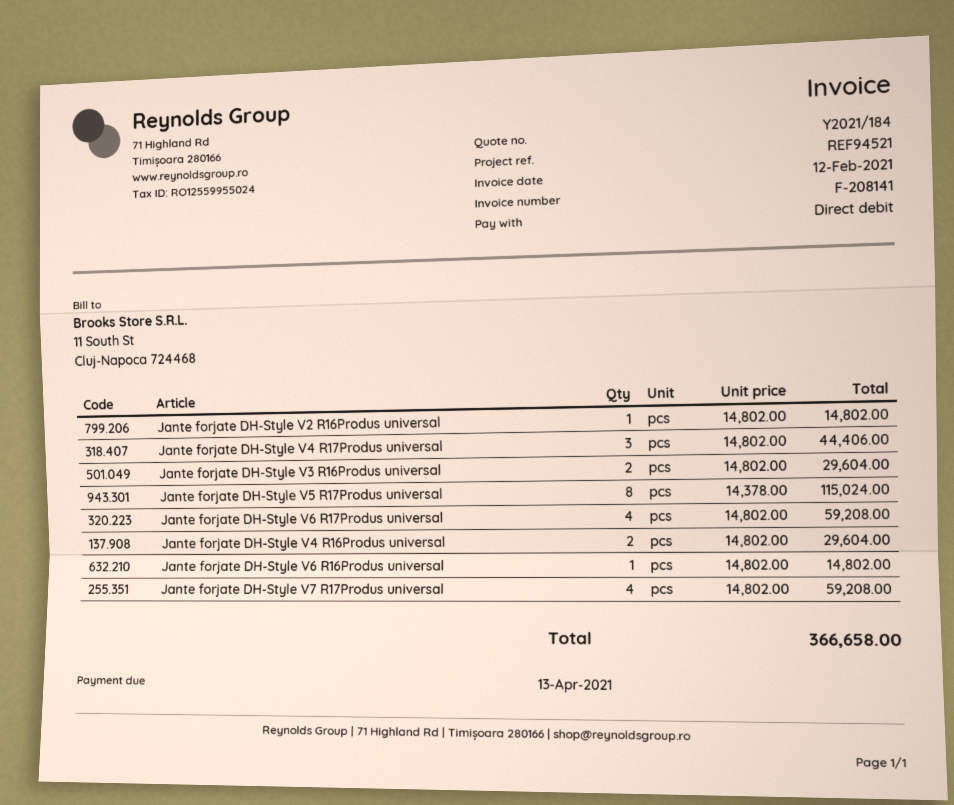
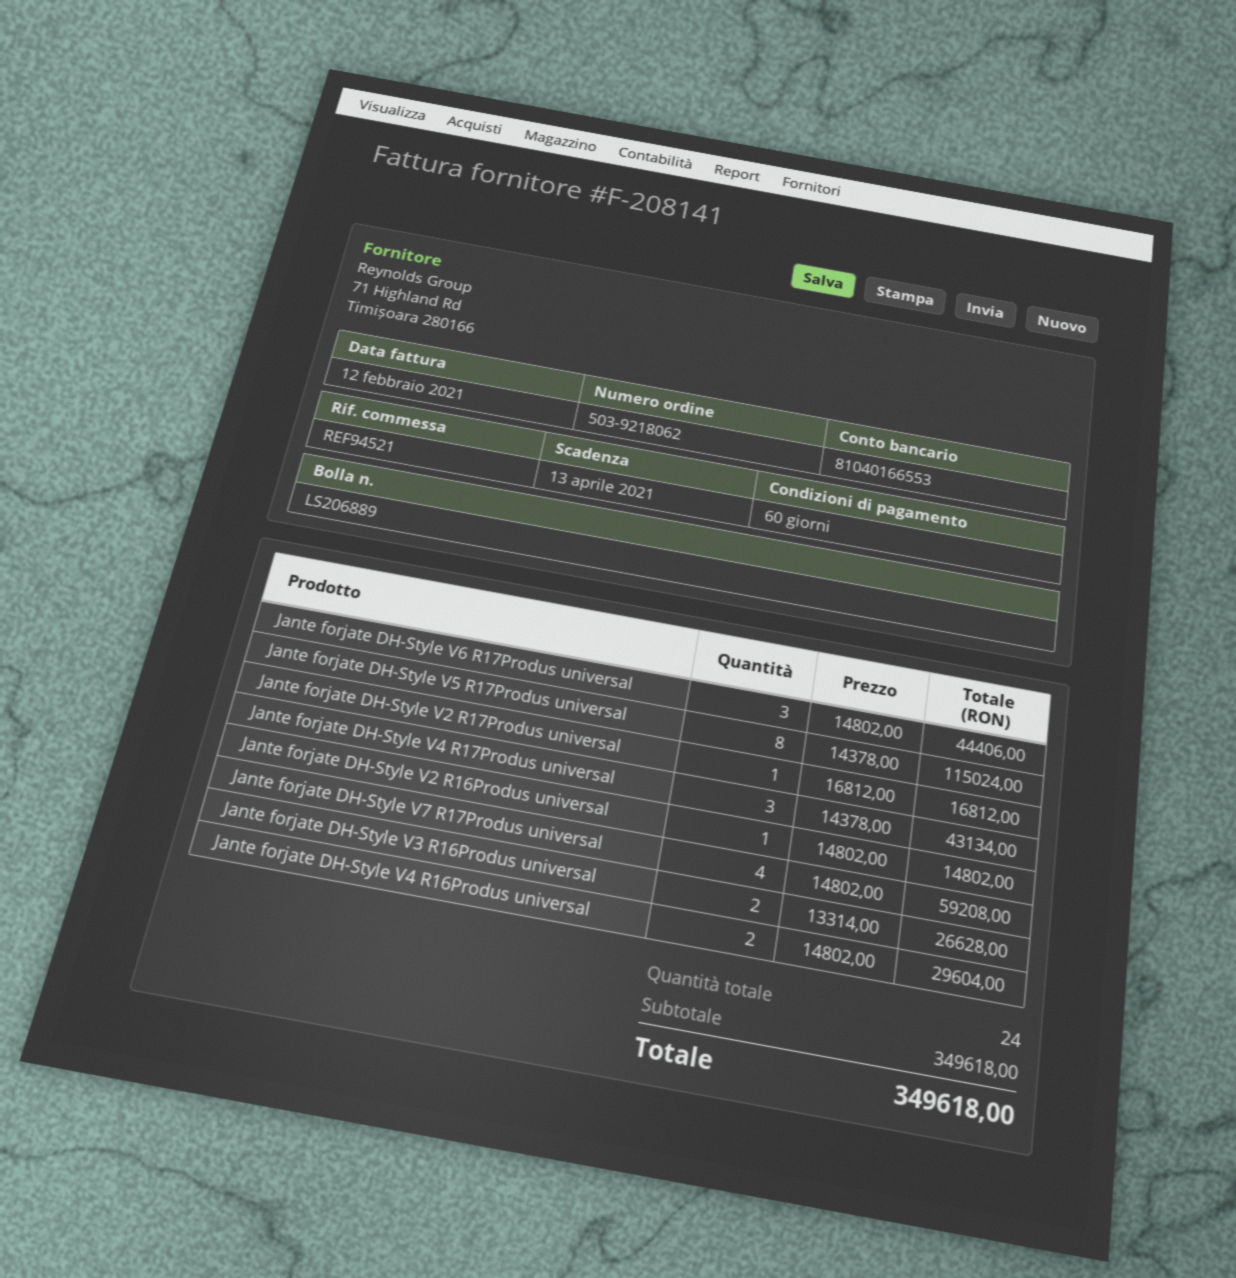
Jante forjate DH-Style V4 R17Produs universal: 3 x 14802.00 = 44406.00 -> 3 x 14378.00 = 43134.00
Jante forjate DH-Style V3 R16Produs universal: 2 x 14802.00 = 29604.00 -> 2 x 13314.00 = 26628.00
Jante forjate DH-Style V6 R17Produs universal: 4 x 14802.00 = 59208.00 -> 3 x 14802.00 = 44406.00
Jante forjate DH-Style V6 R16Produs universal: 1 x 14802.00 = 14802.00 -> none
Jante forjate DH-Style V2 R17Produs universal: none -> 1 x 16812.00 = 16812.00
total: 366658.00 -> 349618.00

